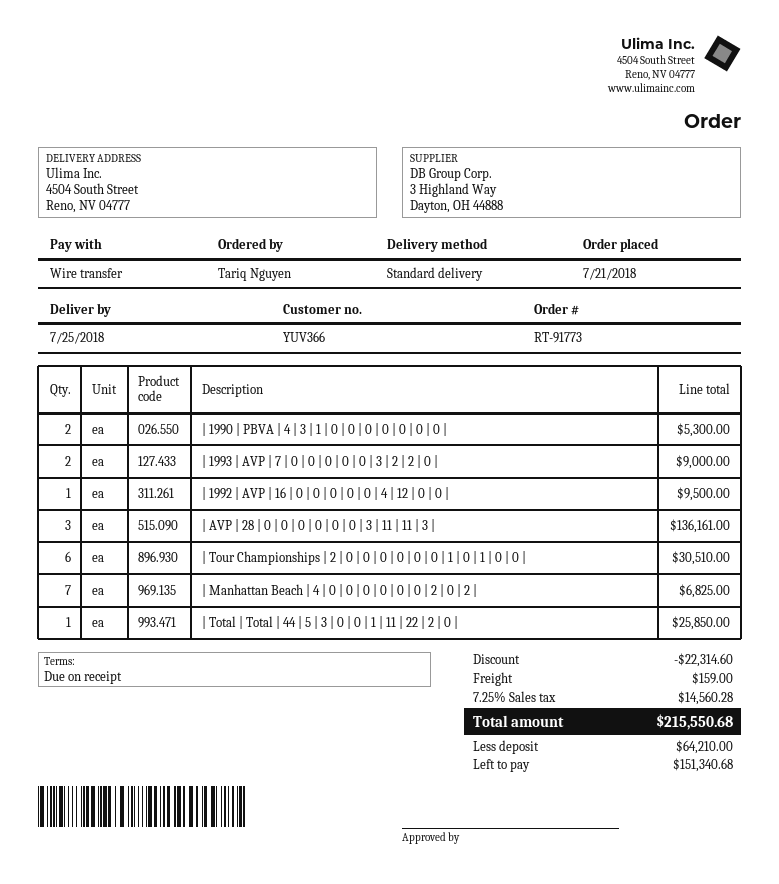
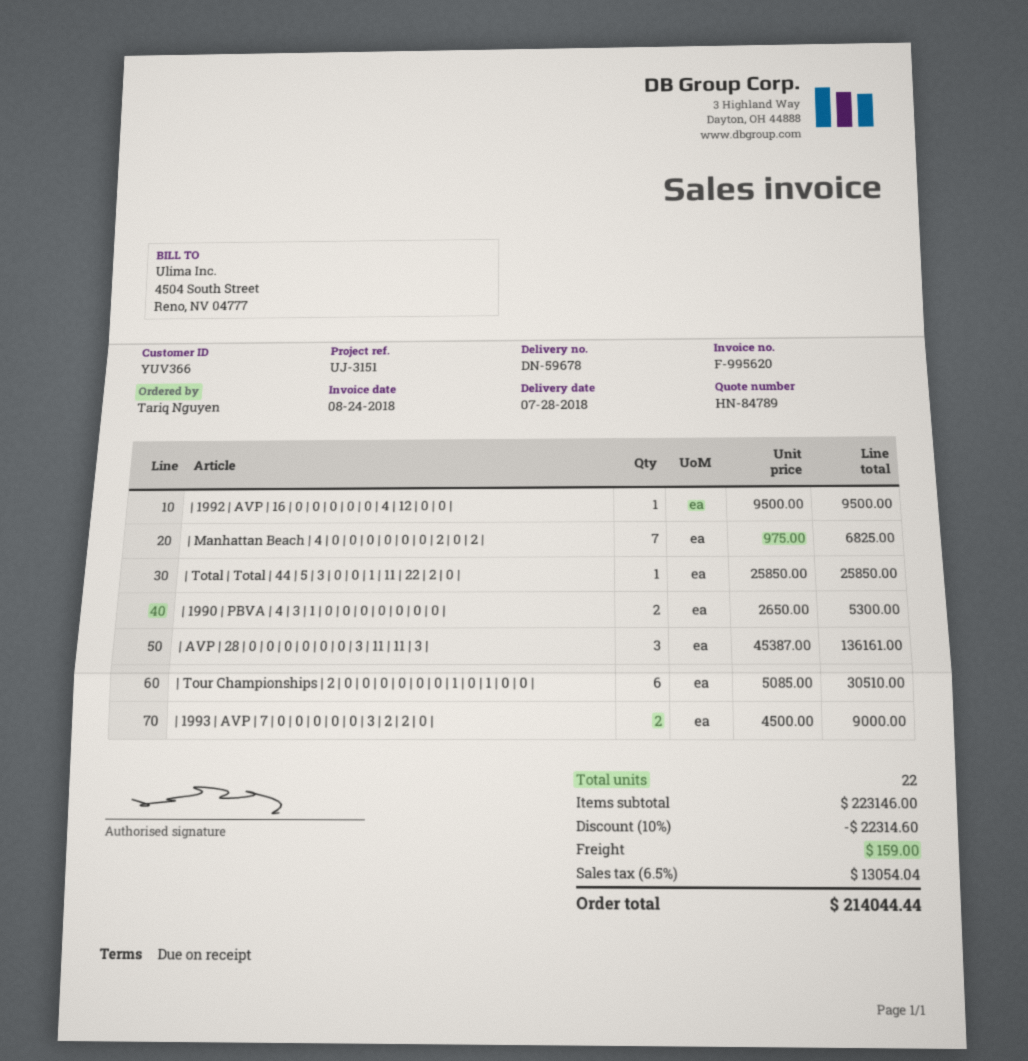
delivery date: 2018-07-25 -> 2018-07-28
tax: 7.25% = 14560.28 -> 6.5% = 13054.04
total: 215550.68 -> 214044.44

